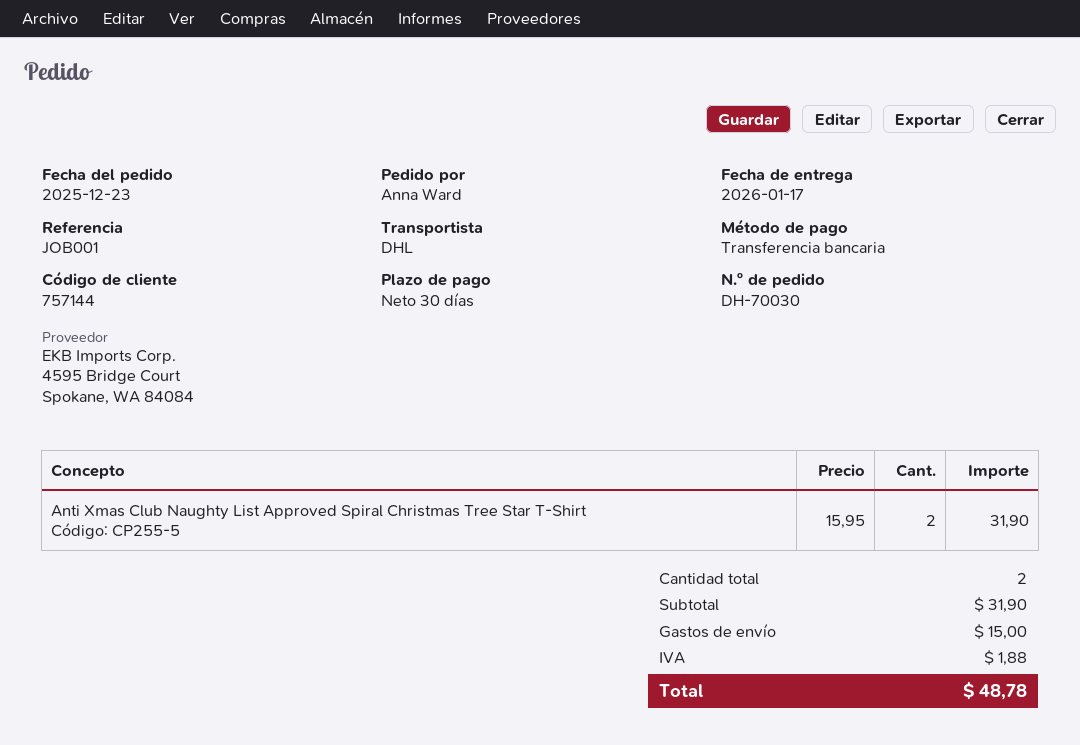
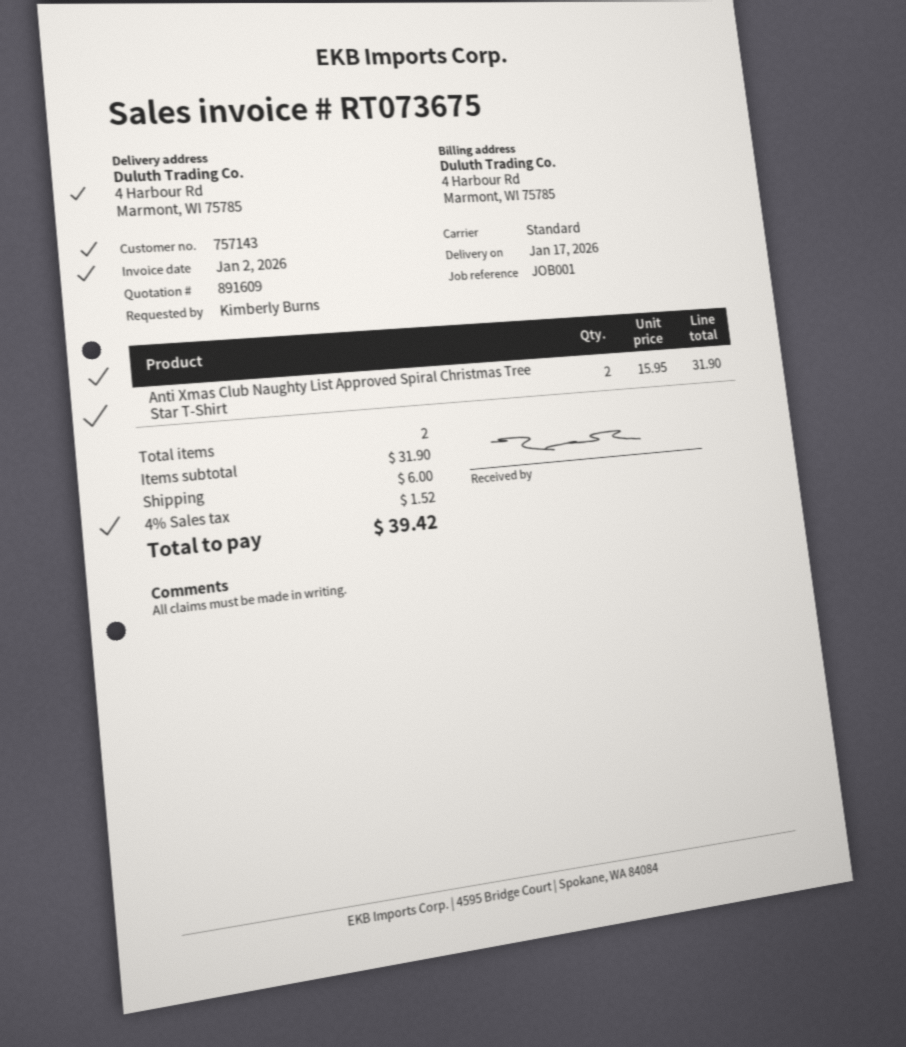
customer number: 757144 -> 757143
ordered by: Anna Ward -> Kimberly Burns
shipping method: DHL -> standard
shipping: 15.00 -> 6.00
tax: 1.88 -> 1.52
total: 48.78 -> 39.42

